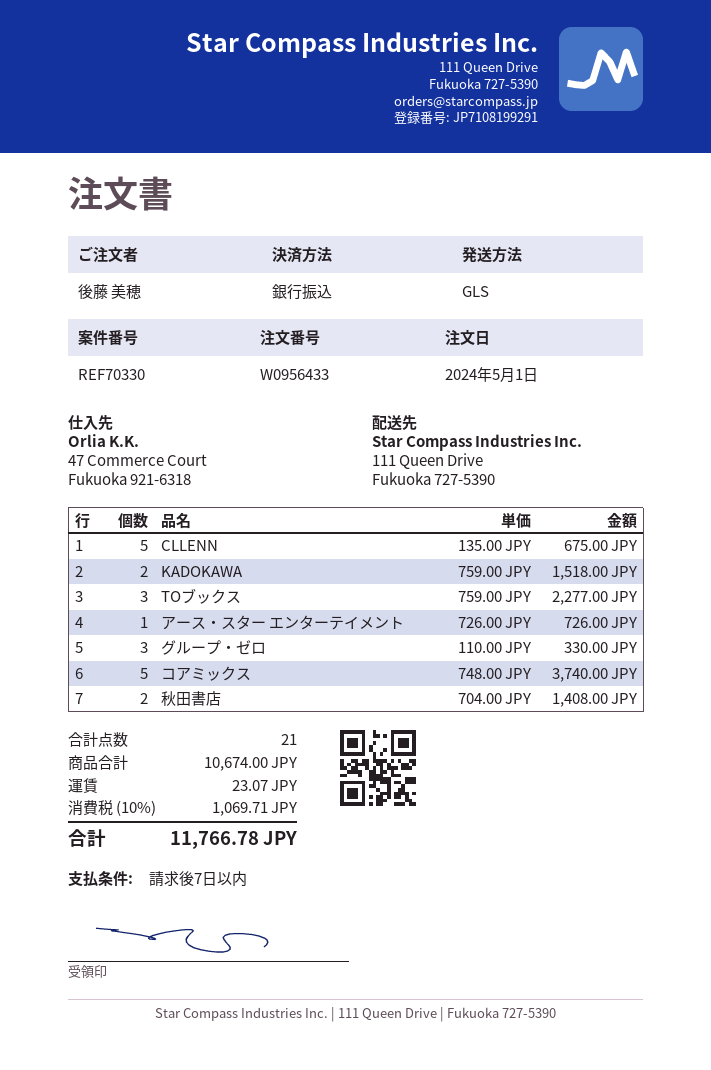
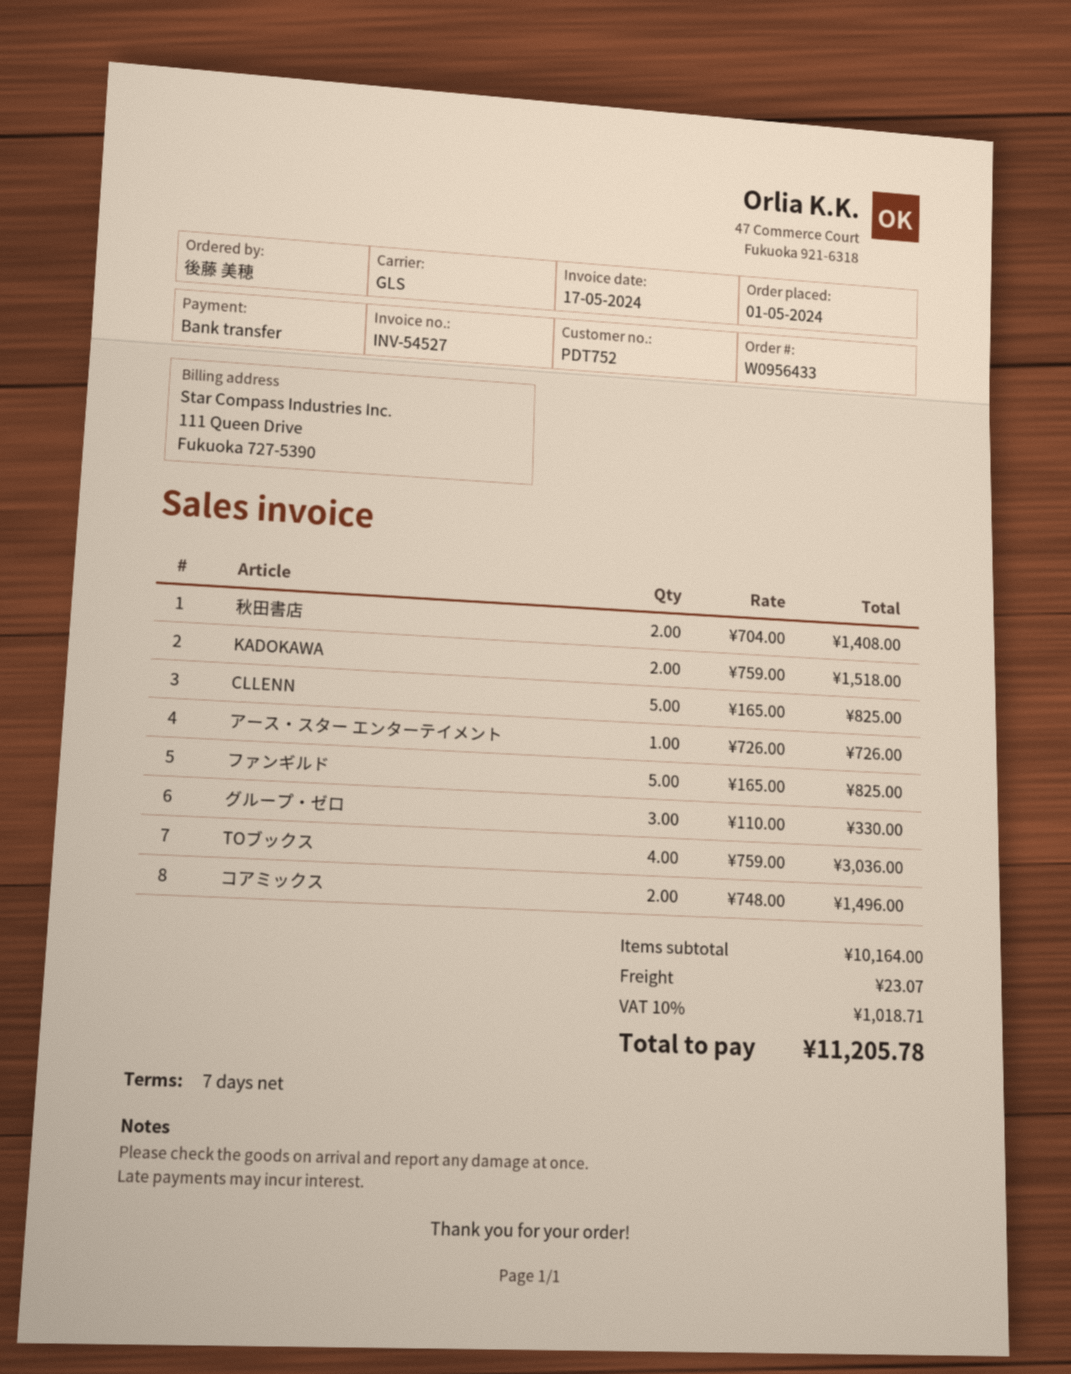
CLLENN: 5 x 135.00 = 675.00 -> 5 x 165.00 = 825.00
TOブックス: 3 x 759.00 = 2277.00 -> 4 x 759.00 = 3036.00
コアミックス: 5 x 748.00 = 3740.00 -> 2 x 748.00 = 1496.00
ファンギルド: none -> 5 x 165.00 = 825.00
subtotal: 10674.00 -> 10164.00
tax: 10% = 1069.71 -> 10% = 1018.71
total: 11766.78 -> 11205.78

